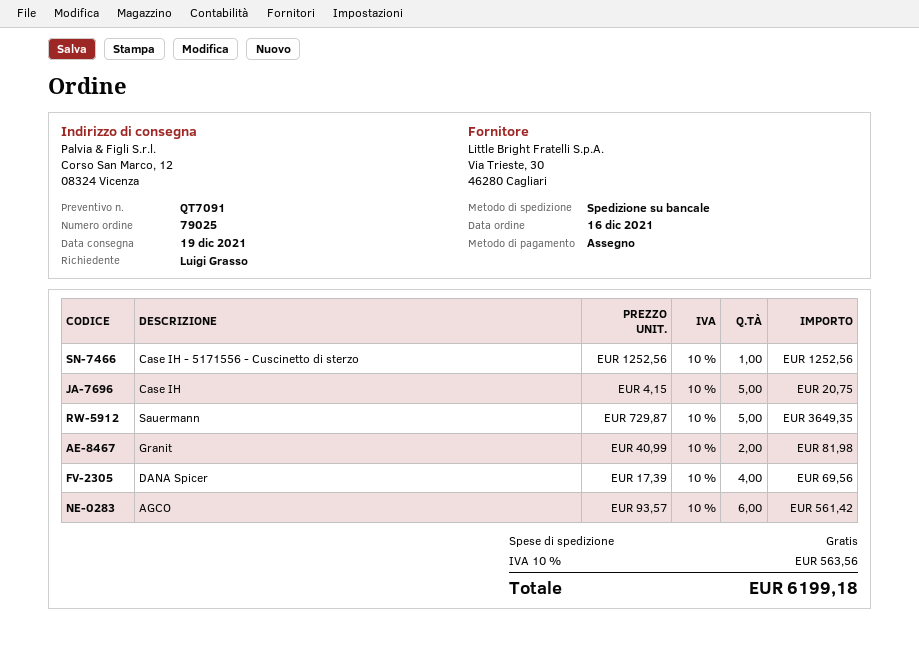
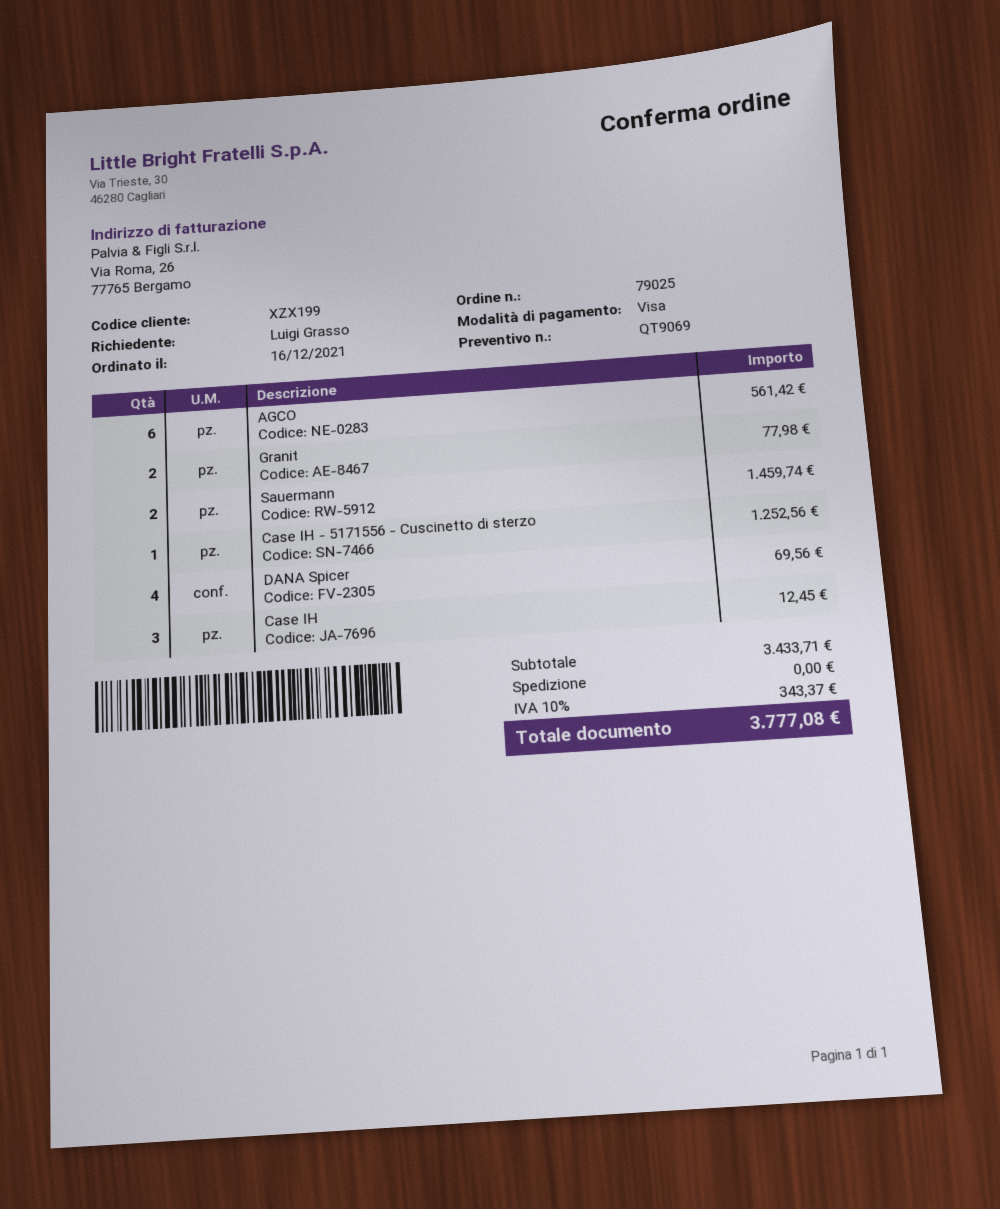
quote number: QT7091 -> QT9069
payment method: cheque -> Visa
Case IH: 5 for 20.75 -> 3 for 12.45
Sauermann: 5 for 3649.35 -> 2 for 1459.74
Granit: 2 for 81.98 -> 2 for 77.98
tax: 10% = 563.56 -> 10% = 343.37
total: 6199.18 -> 3777.08

